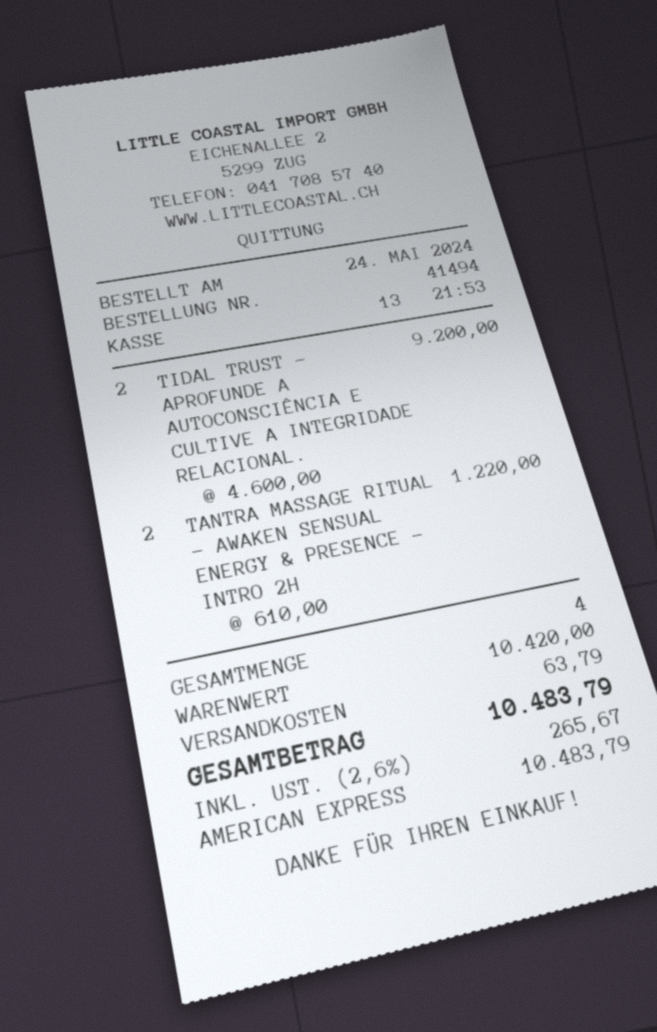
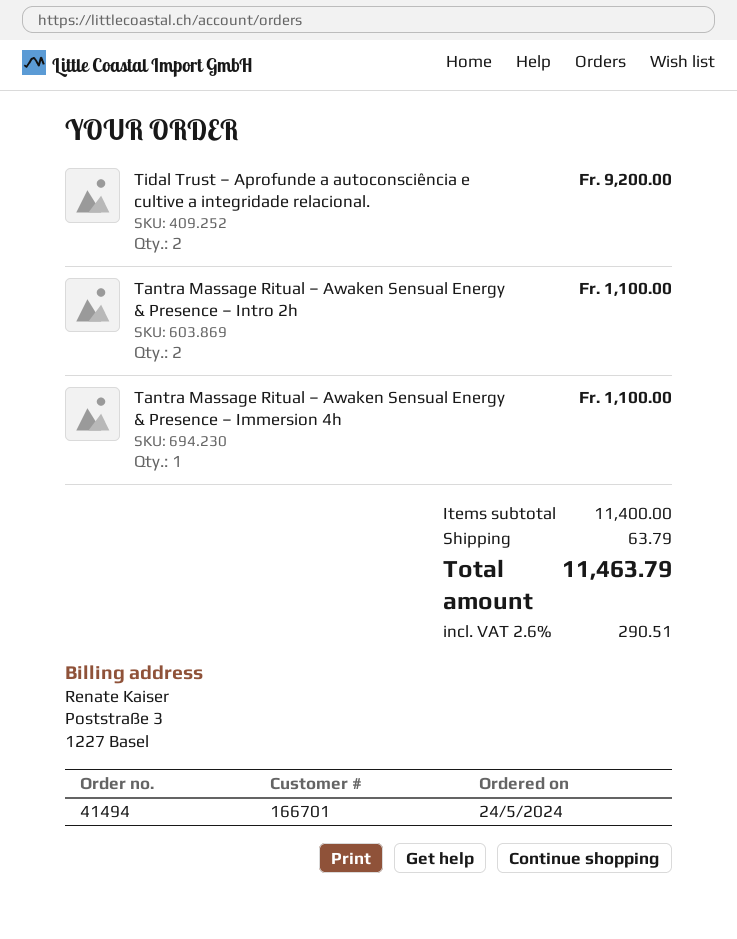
TANTRA MASSAGE RITUAL – AWAKEN SENSUAL ENERGY & PRESENCE – INTRO 2H: 2 for 1220.00 -> 2 for 1100.00
Tantra Massage Ritual – Awaken Sensual Energy & Presence – Immersion 4h: none -> 1 for 1100.00
subtotal: 10420.00 -> 11400.00
tax: 2.6% = 265.67 -> 2.6% = 290.51
total: 10483.79 -> 11463.79

